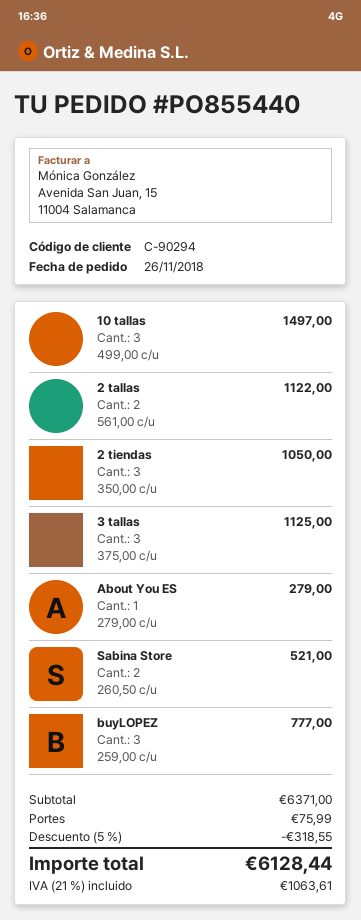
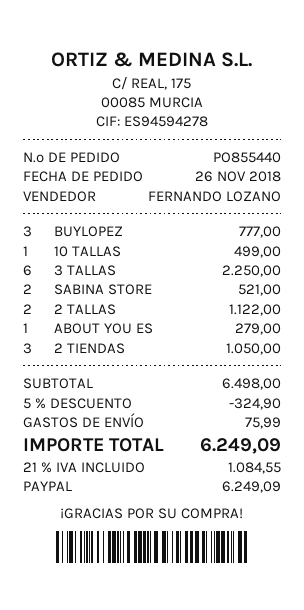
10 tallas: 3 for 1497.00 -> 1 for 499.00
3 tallas: 3 for 1125.00 -> 6 for 2250.00
subtotal: 6371.00 -> 6498.00
discount: 5% = 318.55 -> 5% = 324.90
tax: 21% = 1063.61 -> 21% = 1084.55
total: 6128.44 -> 6249.09

